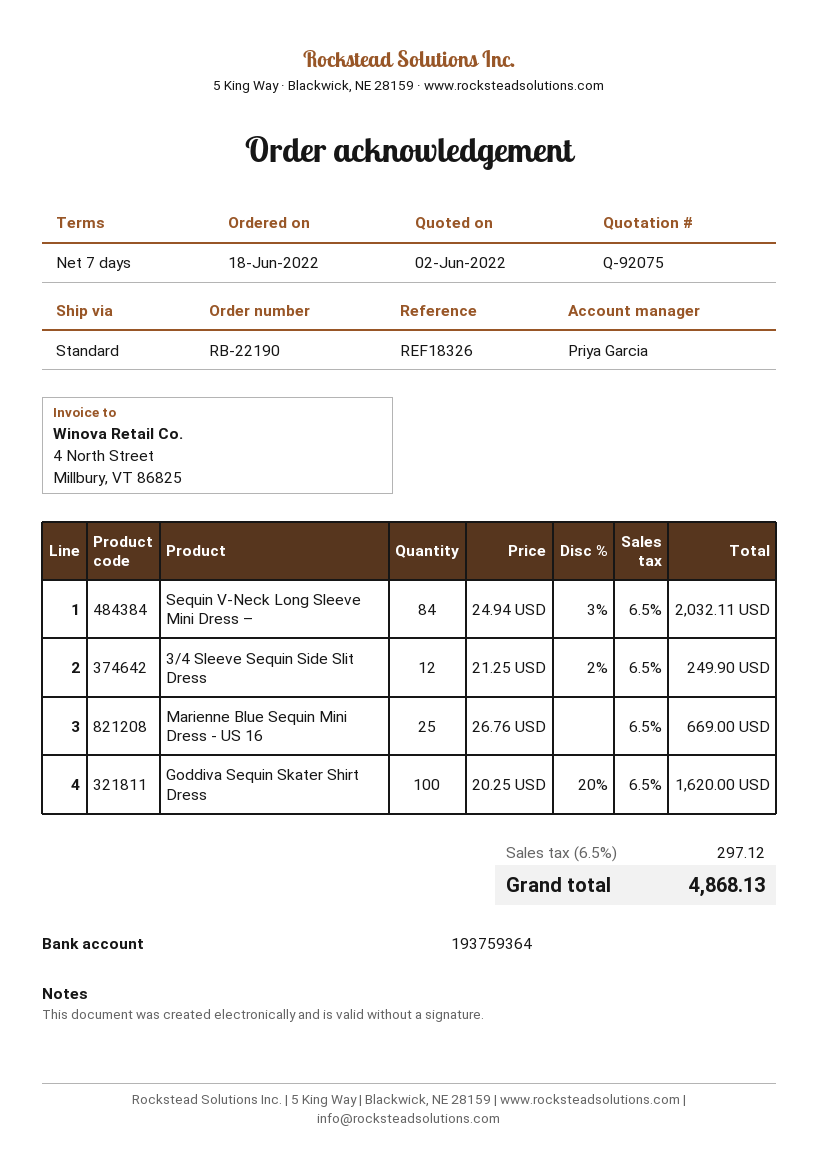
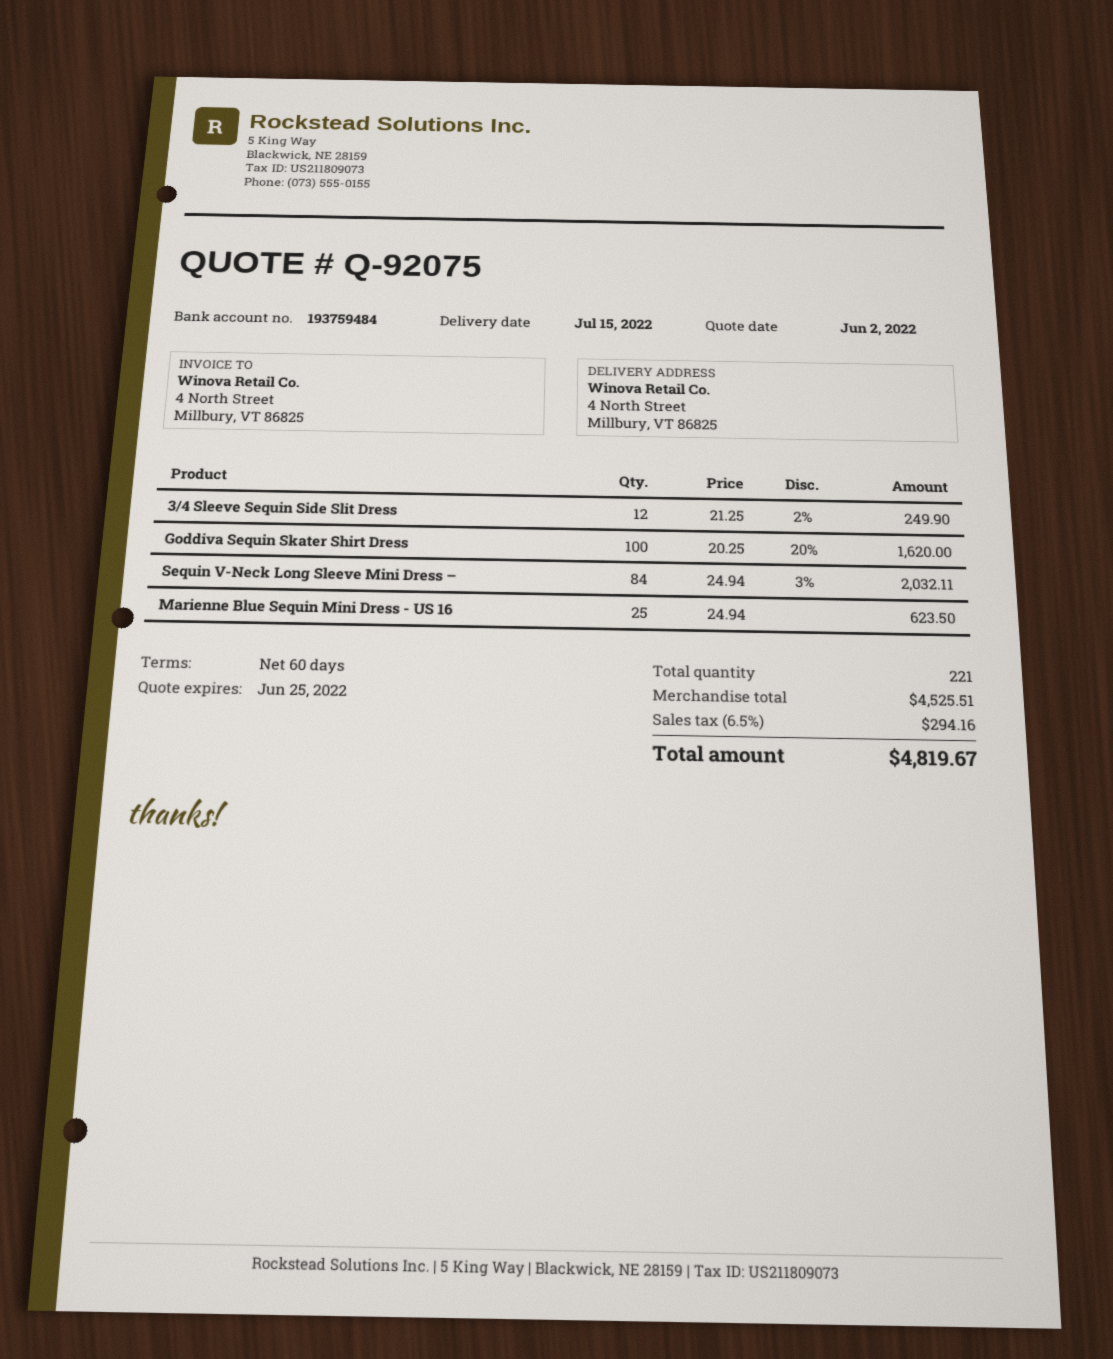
payment terms: 7 days -> 60 days
bank account: 193759364 -> 193759484
Marienne Blue Sequin Mini Dress - US 16: 25 x 26.76 = 669.00 -> 25 x 24.94 = 623.50
tax: 6.5% = 297.12 -> 6.5% = 294.16
total: 4868.13 -> 4819.67

